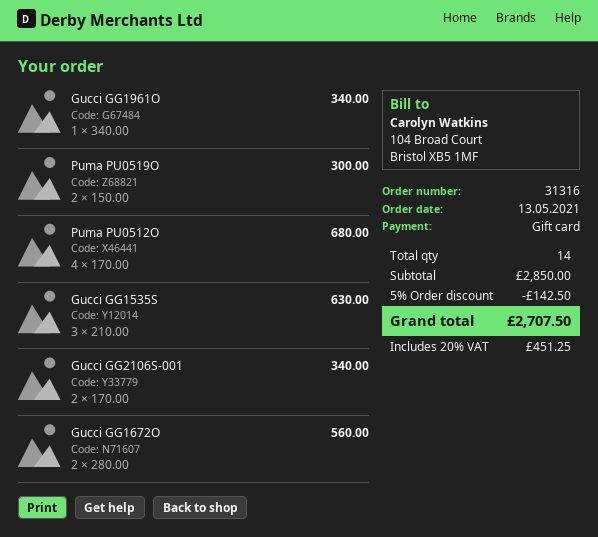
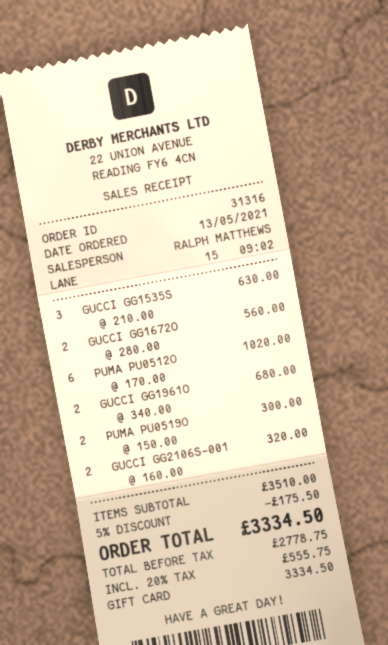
Gucci GG1961O: 1 x 340.00 = 340.00 -> 2 x 340.00 = 680.00
Puma PU0512O: 4 x 170.00 = 680.00 -> 6 x 170.00 = 1020.00
Gucci GG2106S-001: 2 x 170.00 = 340.00 -> 2 x 160.00 = 320.00
subtotal: 2850.00 -> 3510.00
discount: 5% = 142.50 -> 5% = 175.50
tax: 20% = 451.25 -> 20% = 555.75
total: 2707.50 -> 3334.50

